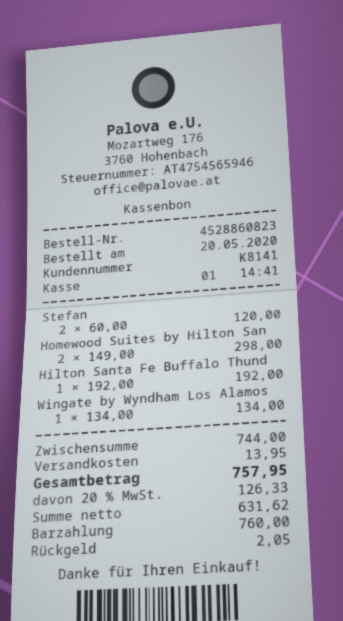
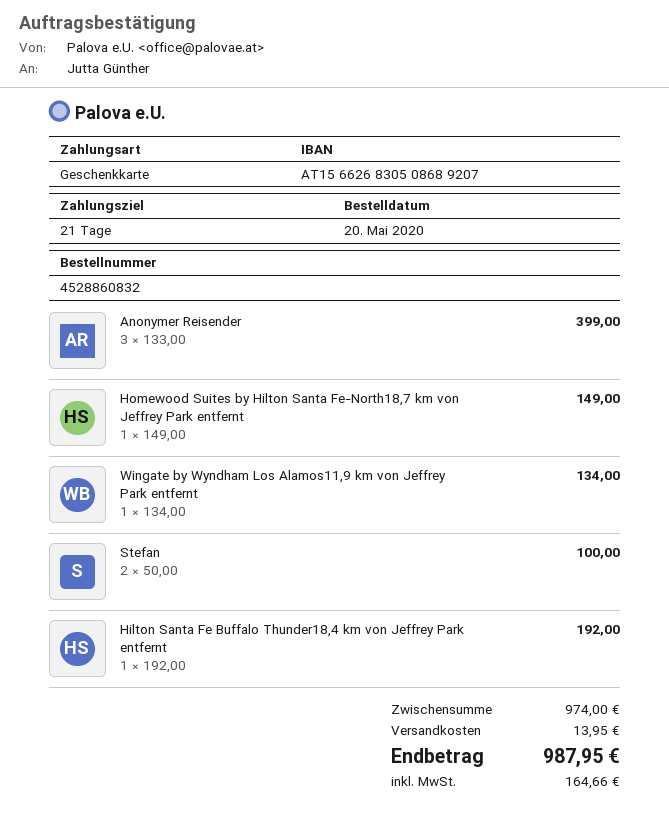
order number: 4528860823 -> 4528860832
payment method: cash -> gift card
Stefan: 2 x 60.00 = 120.00 -> 2 x 50.00 = 100.00
Homewood Suites by Hilton San: 2 x 149.00 = 298.00 -> 1 x 149.00 = 149.00
Anonymer Reisender: none -> 3 x 133.00 = 399.00
subtotal: 744.00 -> 974.00
tax: 126.33 -> 164.66
total: 757.95 -> 987.95

